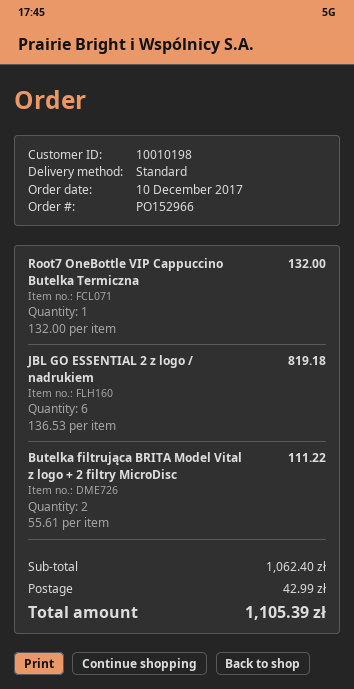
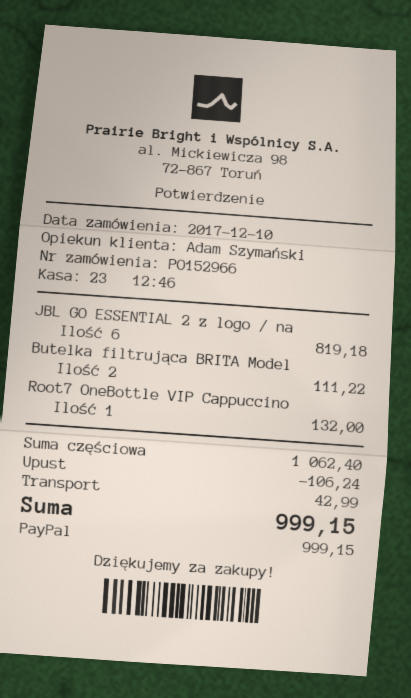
discount: none -> 106.24
total: 1105.39 -> 999.15

